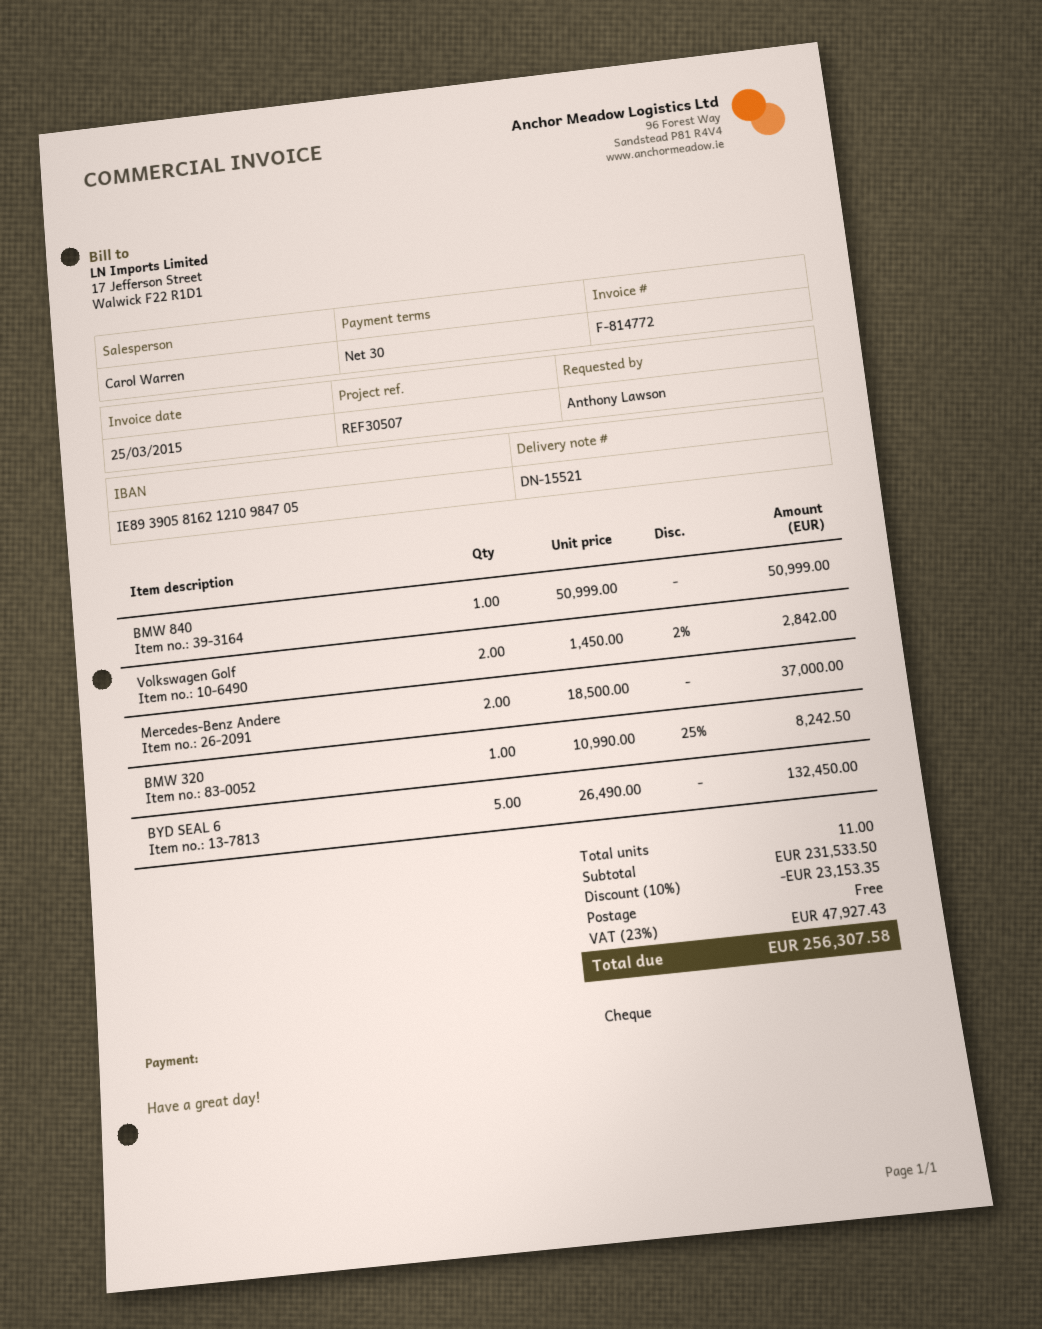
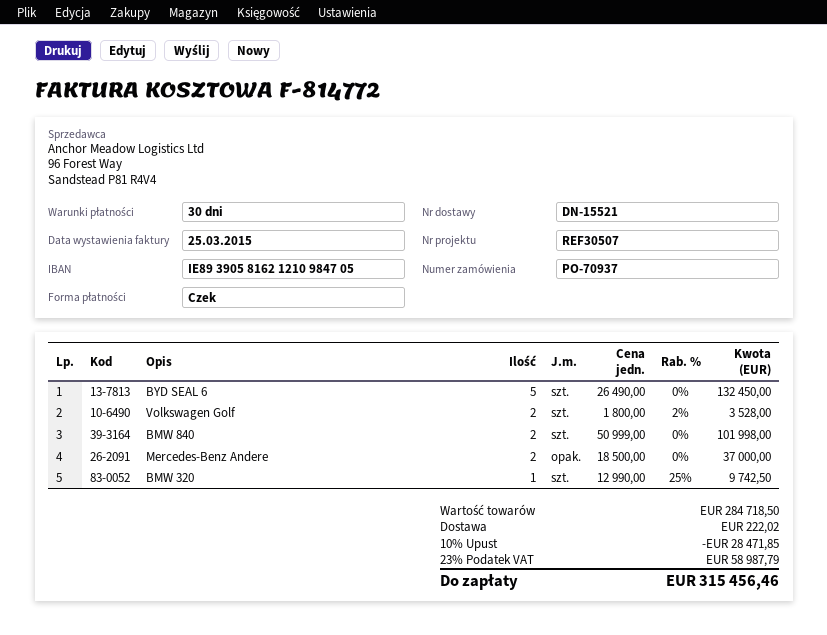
BMW 840: 1 x 50999.00 = 50999.00 -> 2 x 50999.00 = 101998.00
Volkswagen Golf: 2 x 1450.00 - 2% = 2842.00 -> 2 x 1800.00 - 2% = 3528.00
BMW 320: 1 x 10990.00 - 25% = 8242.50 -> 1 x 12990.00 - 25% = 9742.50
subtotal: 231533.50 -> 284718.50
discount: 10% = 23153.35 -> 10% = 28471.85
shipping: 0.00 -> 222.02
tax: 23% = 47927.43 -> 23% = 58987.79
total: 256307.58 -> 315456.46

